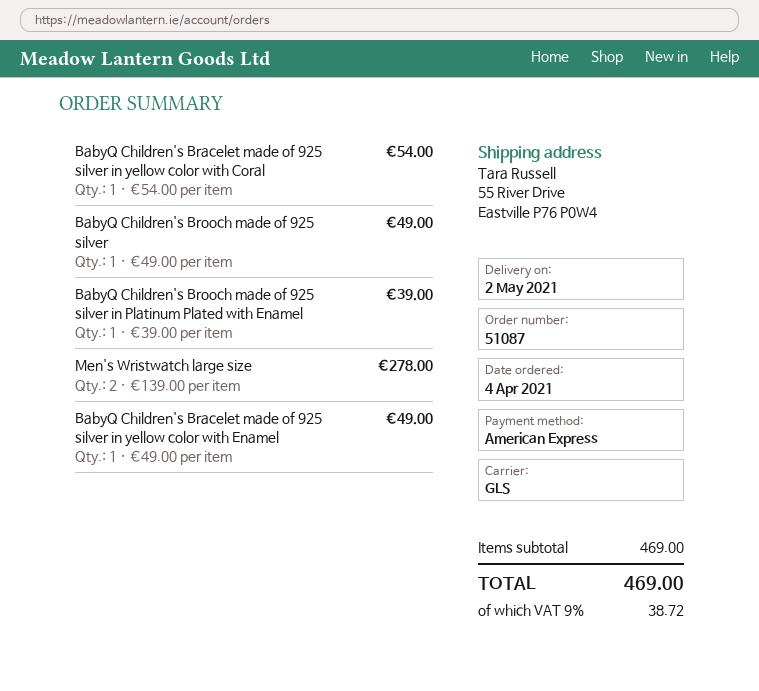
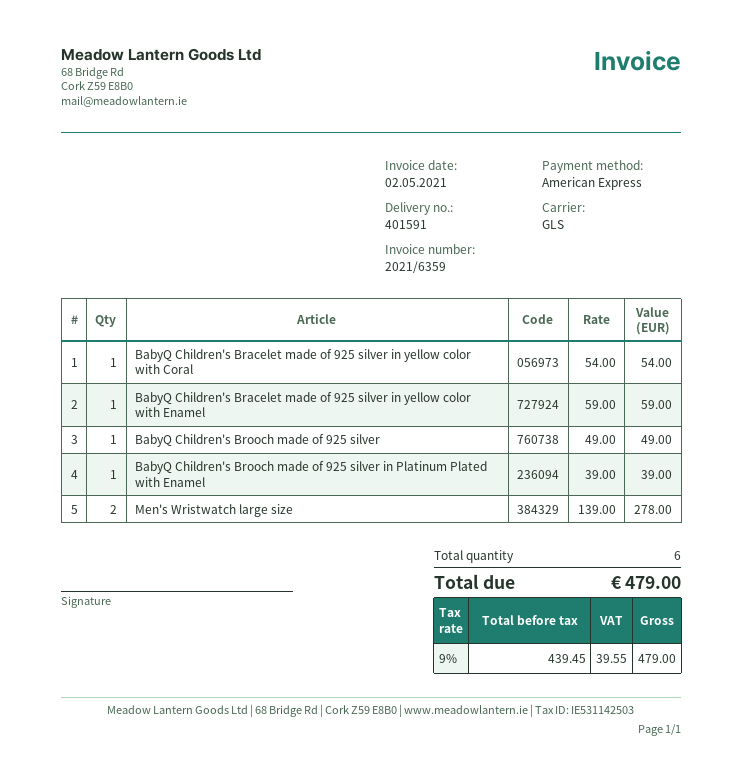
BabyQ Children's Bracelet made of 925 silver in yellow color with Enamel: 1 x 49.00 = 49.00 -> 1 x 59.00 = 59.00
tax: 9% = 38.72 -> 9% = 39.55
total: 469.00 -> 479.00

